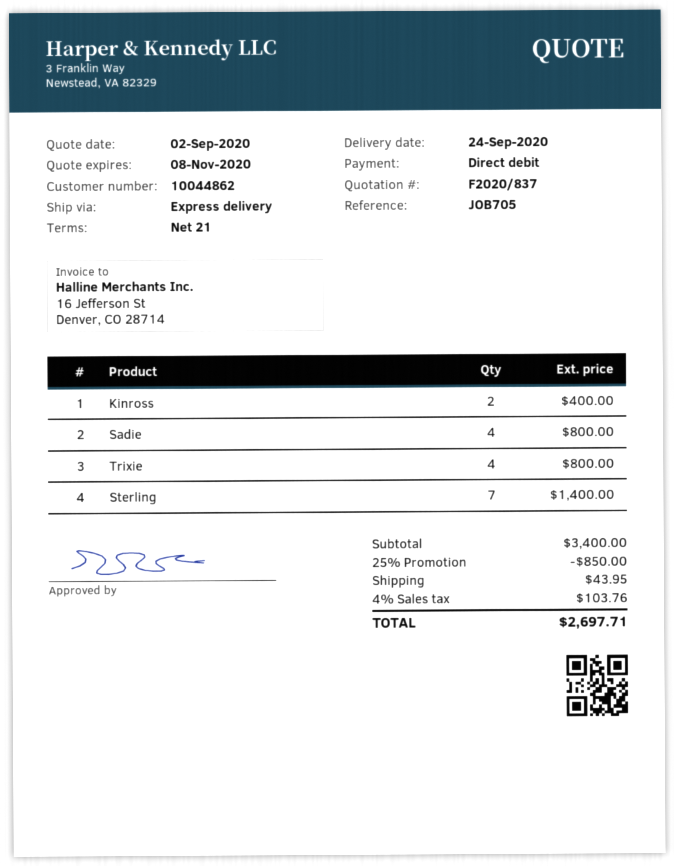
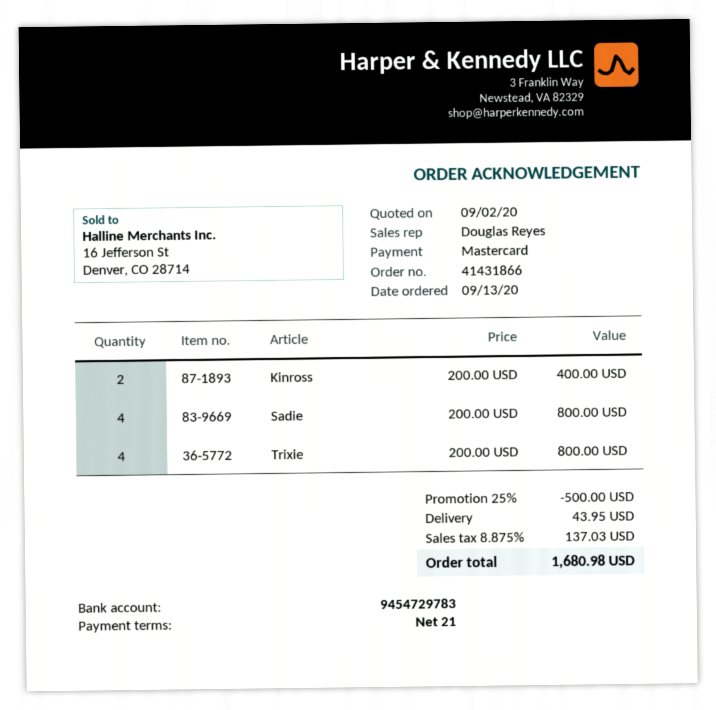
payment method: direct debit -> Mastercard
Sterling: 7 for 1400.00 -> none
discount: 25% = 850.00 -> 25% = 500.00
tax: 4% = 103.76 -> 8.875% = 137.03
total: 2697.71 -> 1680.98

